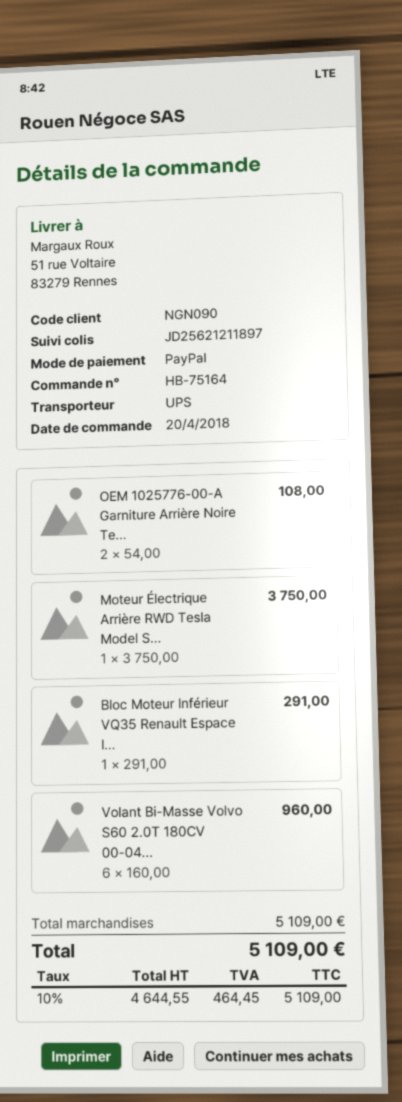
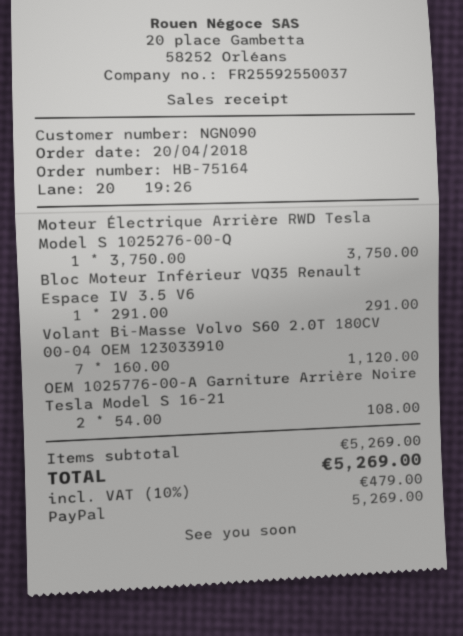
Volant Bi-Masse Volvo S60 2.0T 180CV 00-04...: 6 x 160.00 = 960.00 -> 7 x 160.00 = 1120.00
subtotal: 5109.00 -> 5269.00
tax: 10% = 464.45 -> 10% = 479.00
total: 5109.00 -> 5269.00

